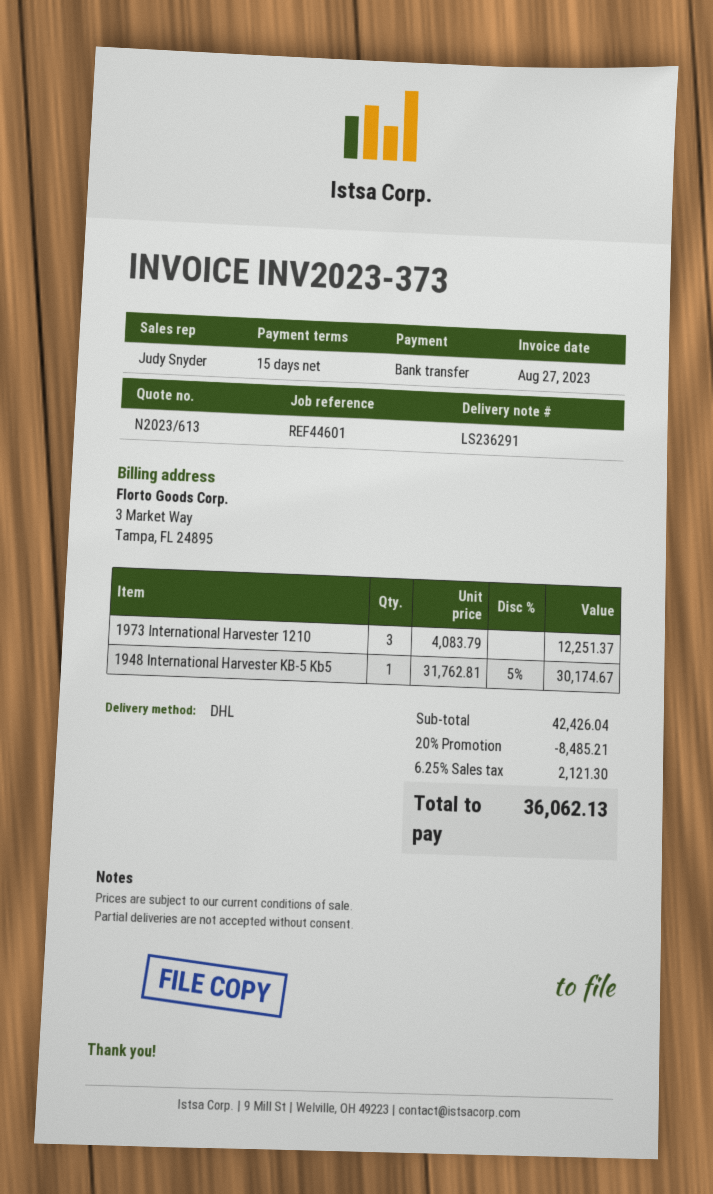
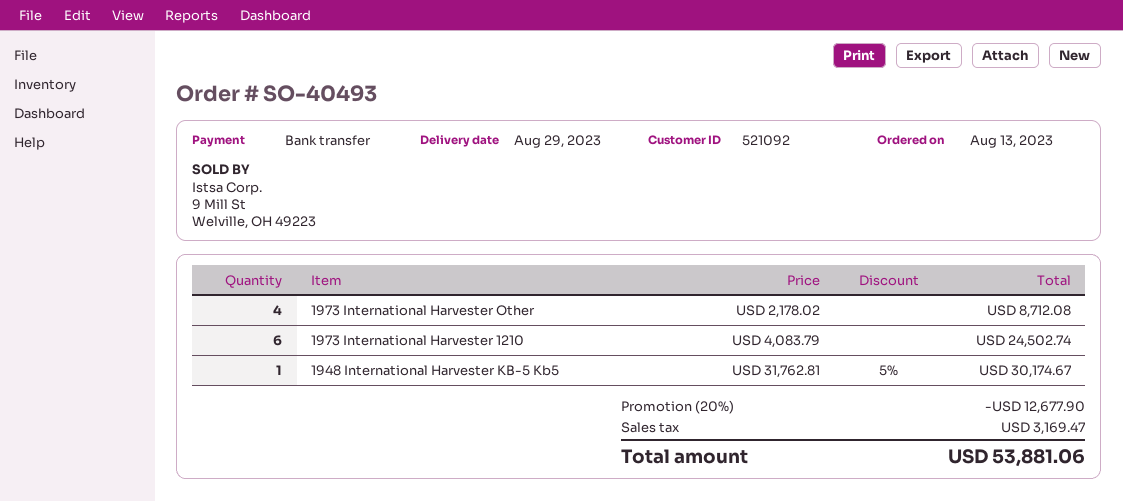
1973 International Harvester 1210: 3 x 4083.79 = 12251.37 -> 6 x 4083.79 = 24502.74
1973 International Harvester Other: none -> 4 x 2178.02 = 8712.08
discount: 20% = 8485.21 -> 20% = 12677.90
tax: 2121.30 -> 3169.47
total: 36062.13 -> 53881.06

